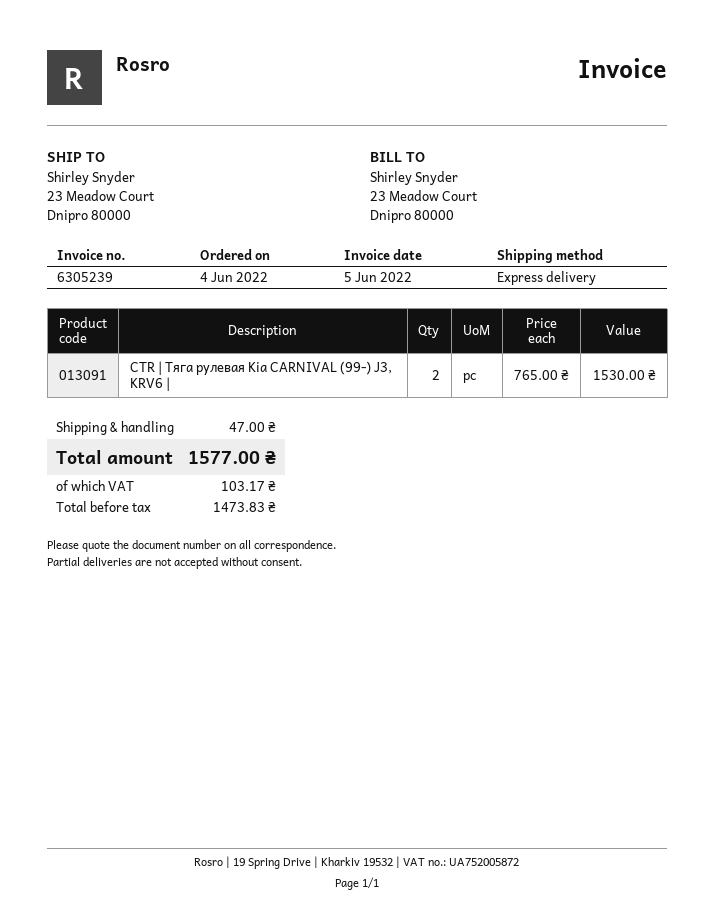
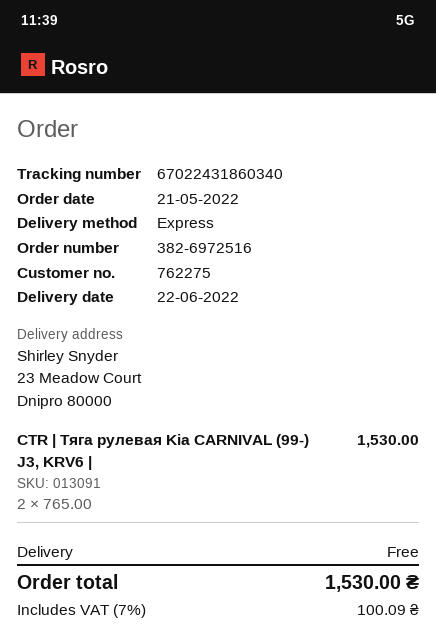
order date: 2022-06-04 -> 2022-05-21
shipping: 47.00 -> 0.00
tax: 103.17 -> 100.09
total: 1577.00 -> 1530.00

